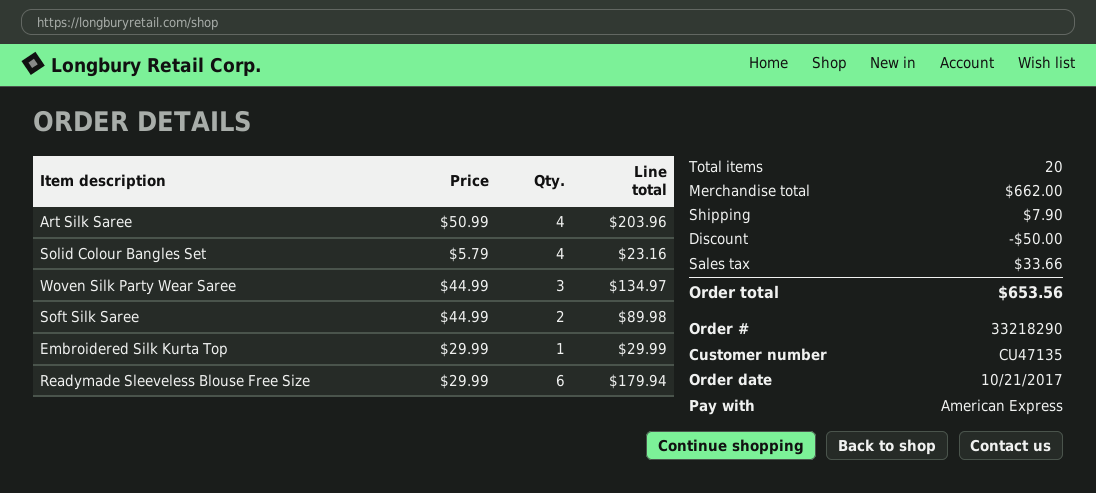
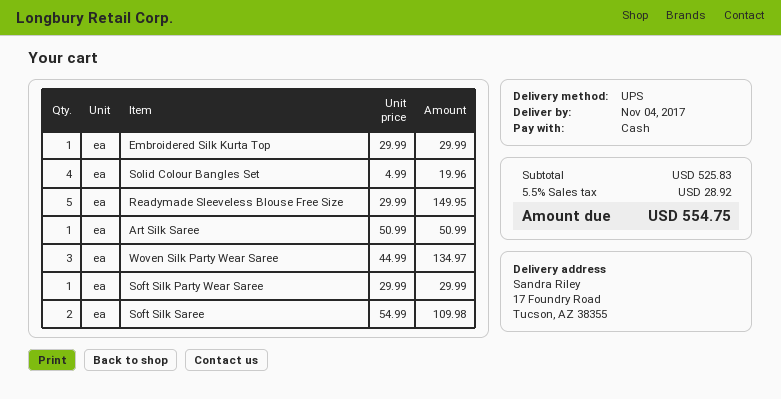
payment method: American Express -> cash
Art Silk Saree: 4 x 50.99 = 203.96 -> 1 x 50.99 = 50.99
Solid Colour Bangles Set: 4 x 5.79 = 23.16 -> 4 x 4.99 = 19.96
Soft Silk Saree: 2 x 44.99 = 89.98 -> 2 x 54.99 = 109.98
Readymade Sleeveless Blouse Free Size: 6 x 29.99 = 179.94 -> 5 x 29.99 = 149.95
Soft Silk Party Wear Saree: none -> 1 x 29.99 = 29.99
subtotal: 662.00 -> 525.83
discount: 50.00 -> none
shipping: 7.90 -> none
tax: 33.66 -> 28.92
total: 653.56 -> 554.75

